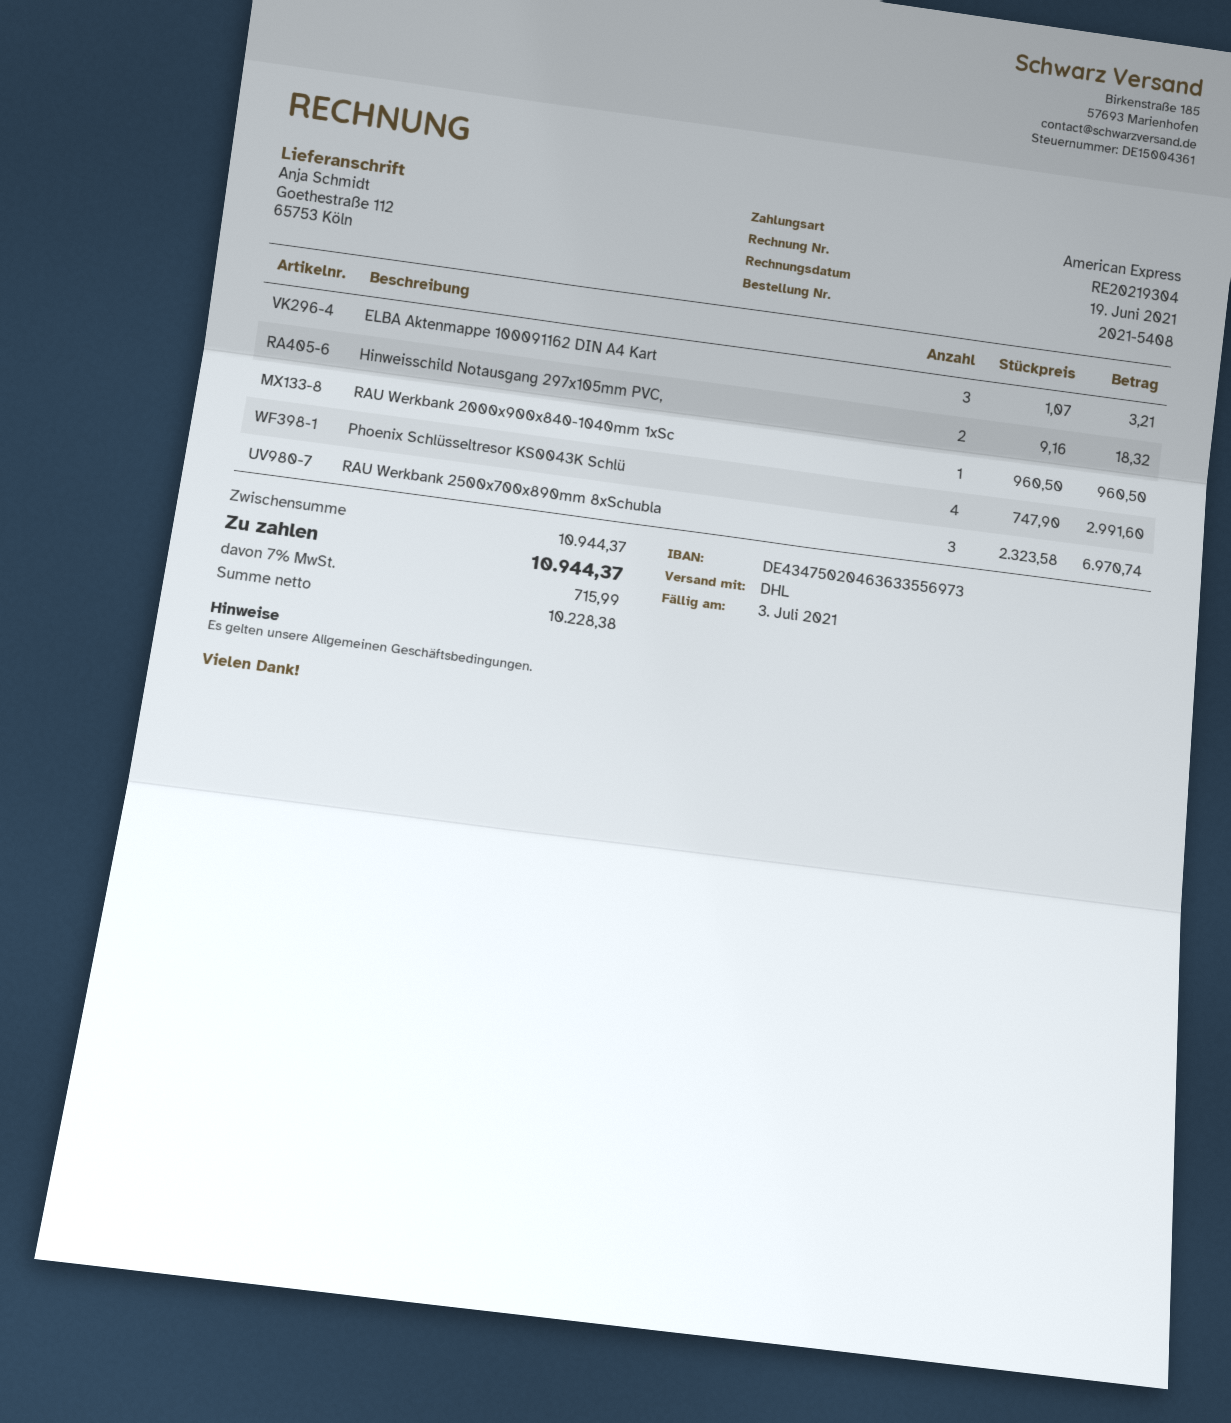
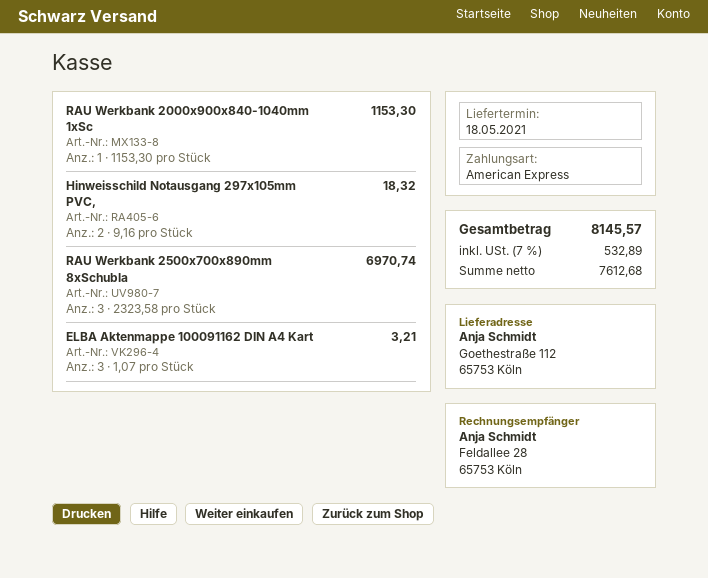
RAU Werkbank 2000x900x840-1040mm 1xSc: 1 x 960.50 = 960.50 -> 1 x 1153.30 = 1153.30
Phoenix Schlüsseltresor KS0043K Schlü: 4 x 747.90 = 2991.60 -> none
net: 10228.38 -> 7612.68
tax: 7% = 715.99 -> 7% = 532.89
total: 10944.37 -> 8145.57

